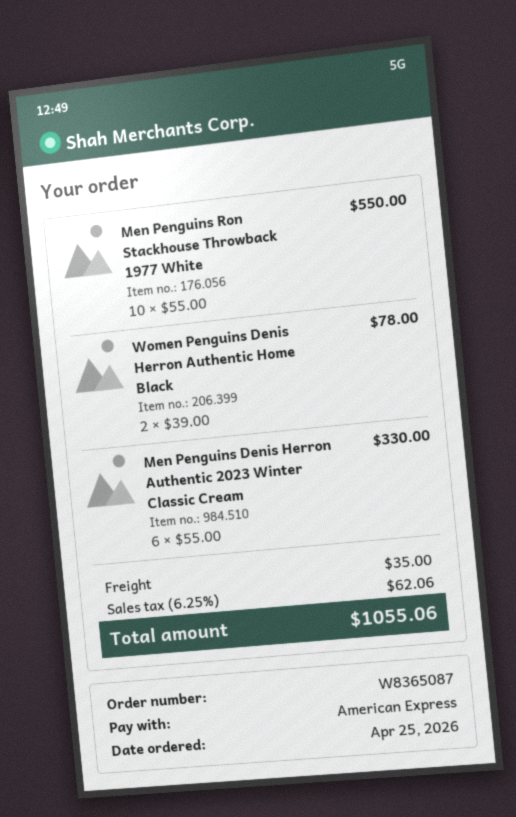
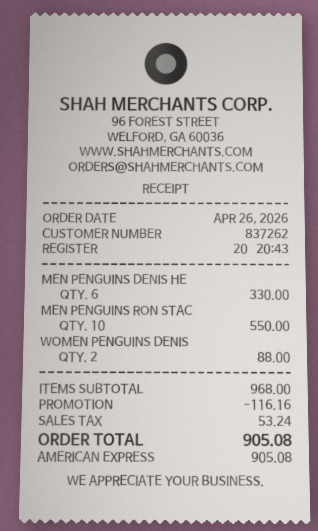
order date: 2026-04-25 -> 2026-04-26
Women Penguins Denis Herron Authentic Home Black: 2 for 78.00 -> 2 for 88.00
discount: none -> 116.16
shipping: 35.00 -> none
tax: 62.06 -> 53.24
total: 1055.06 -> 905.08

